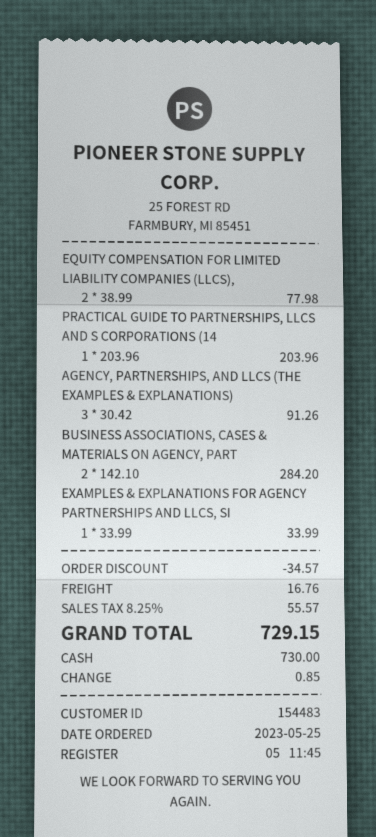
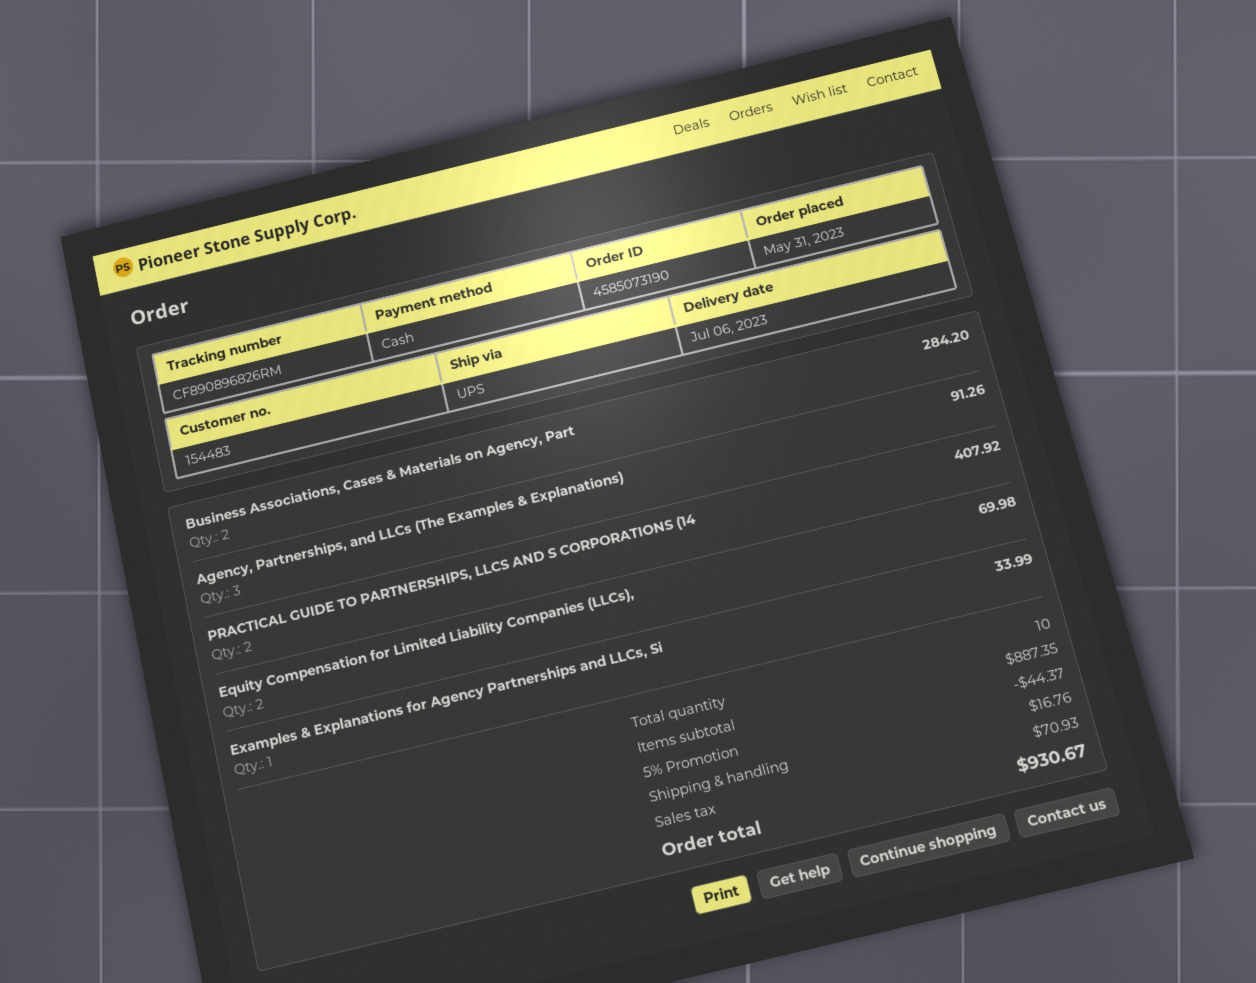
order date: 2023-05-25 -> 2023-05-31
EQUITY COMPENSATION FOR LIMITED LIABILITY COMPANIES (LLCS),: 2 for 77.98 -> 2 for 69.98
PRACTICAL GUIDE TO PARTNERSHIPS, LLCS AND S CORPORATIONS (14: 1 for 203.96 -> 2 for 407.92
discount: 34.57 -> 44.37
tax: 55.57 -> 70.93
total: 729.15 -> 930.67

